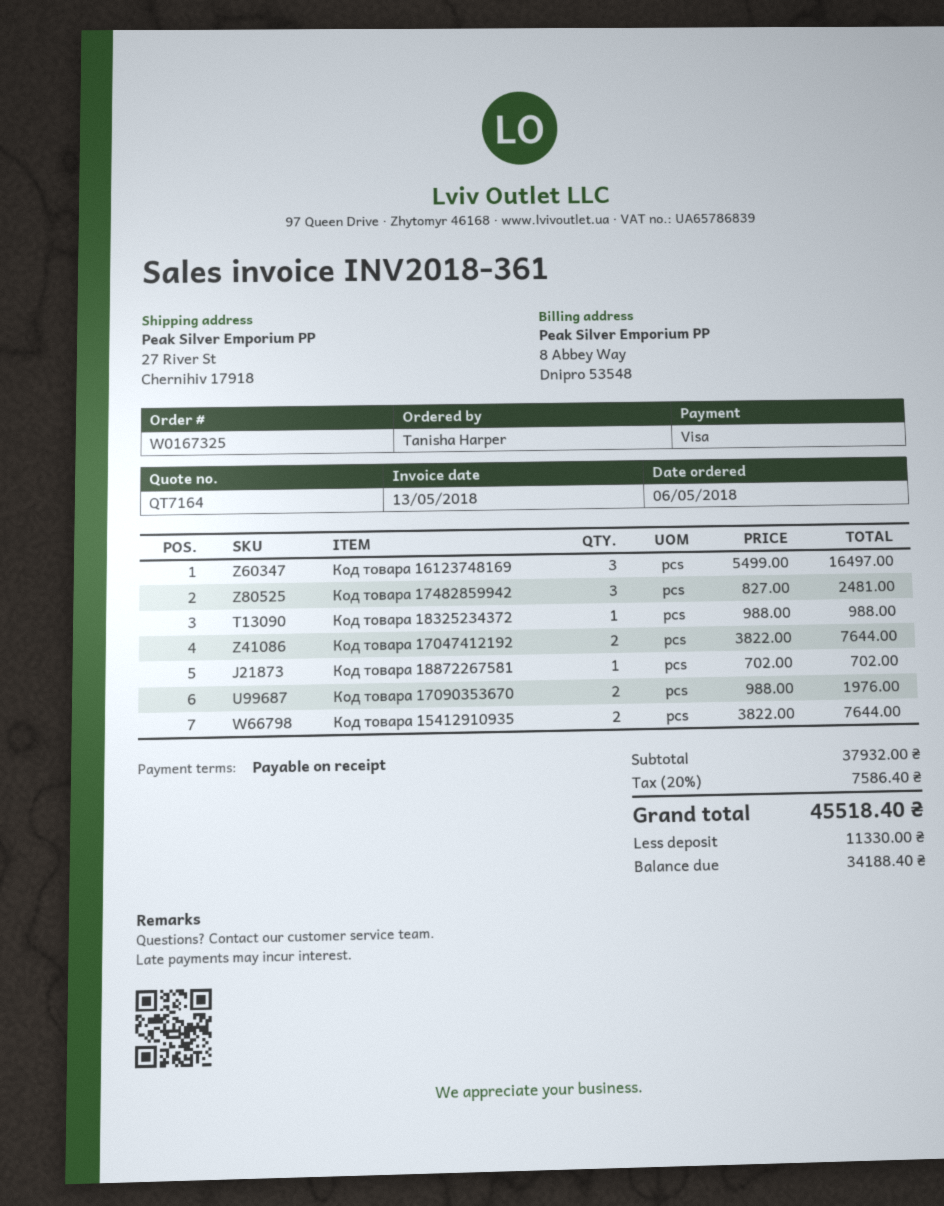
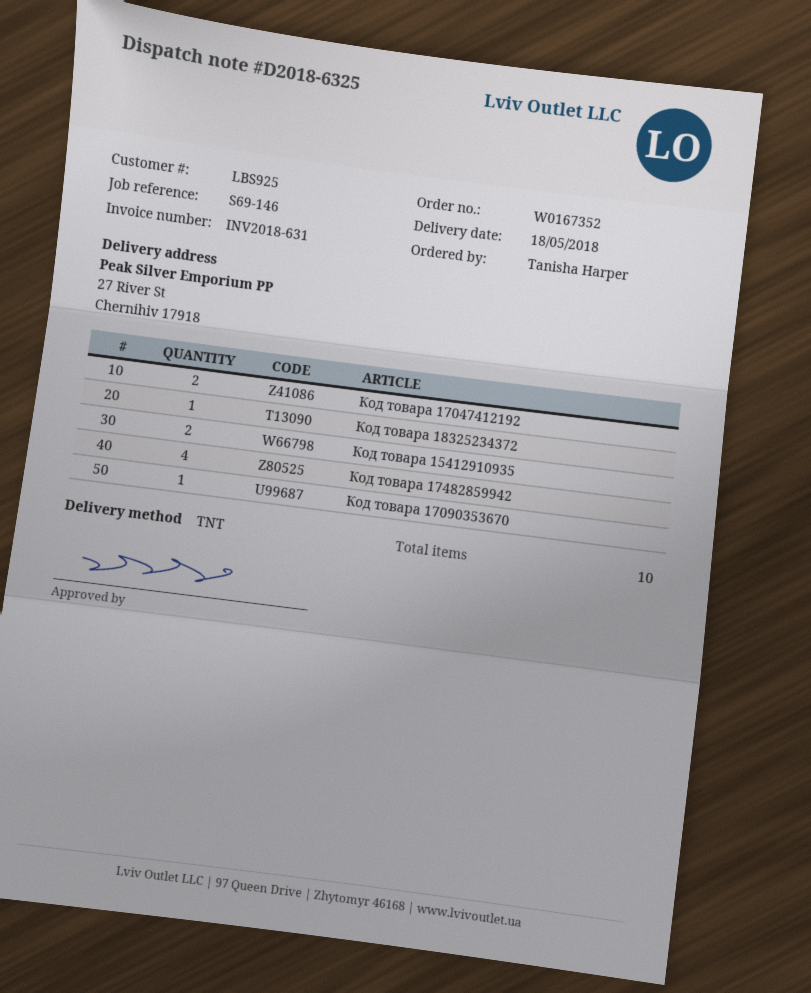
order number: W0167325 -> W0167352
invoice number: INV2018-361 -> INV2018-631
Код товара 16123748169: 3 -> none
Код товара 17482859942: 3 -> 4
Код товара 18872267581: 1 -> none
Код товара 17090353670: 2 -> 1

